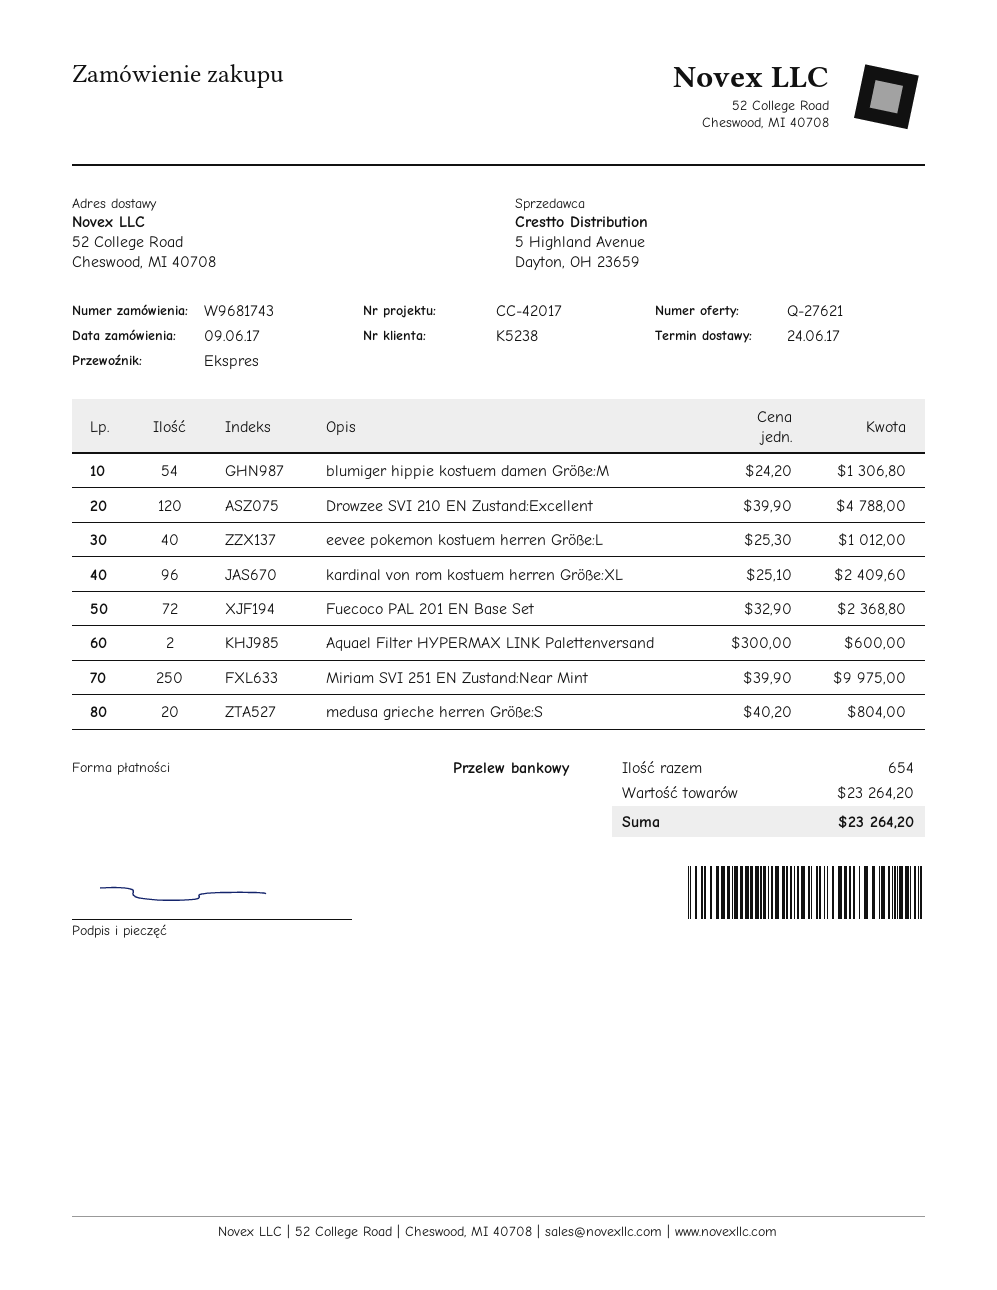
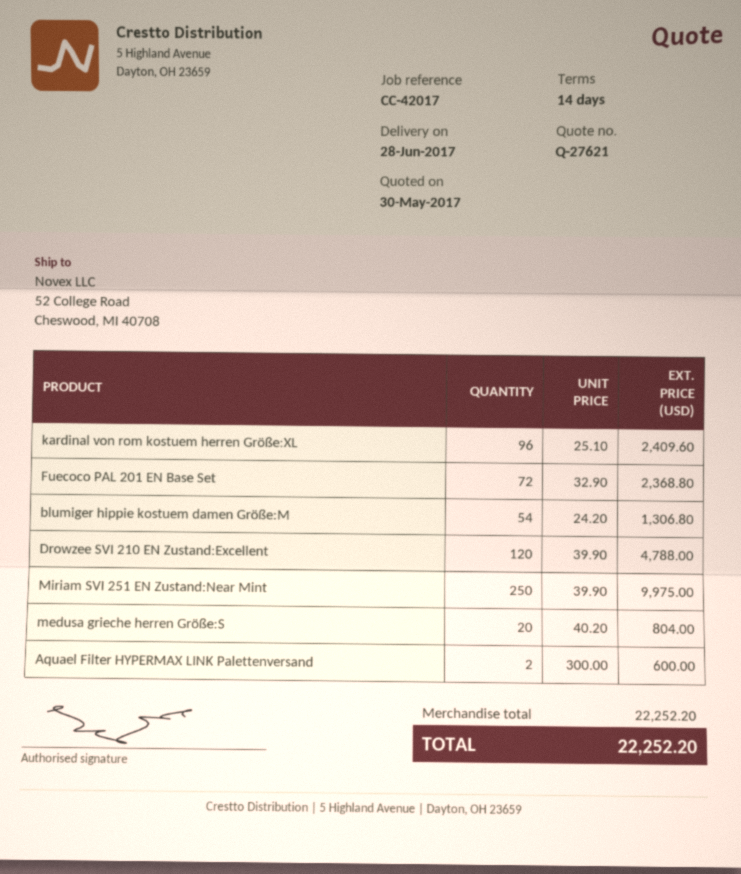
delivery date: 2017-06-24 -> 2017-06-28
eevee pokemon kostuem herren Größe:L: 40 x 25.30 = 1012.00 -> none
subtotal: 23264.20 -> 22252.20
total: 23264.20 -> 22252.20

